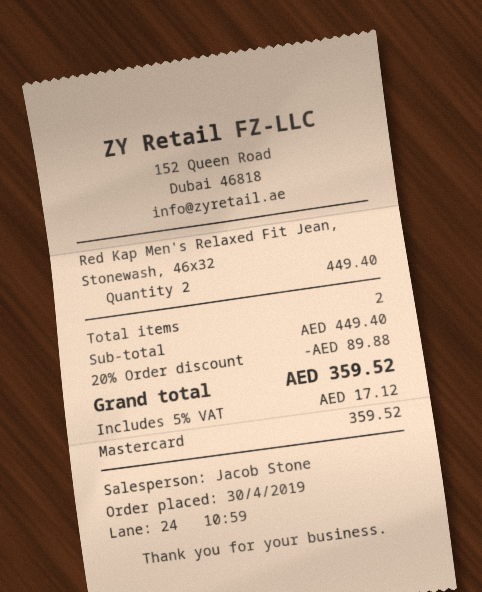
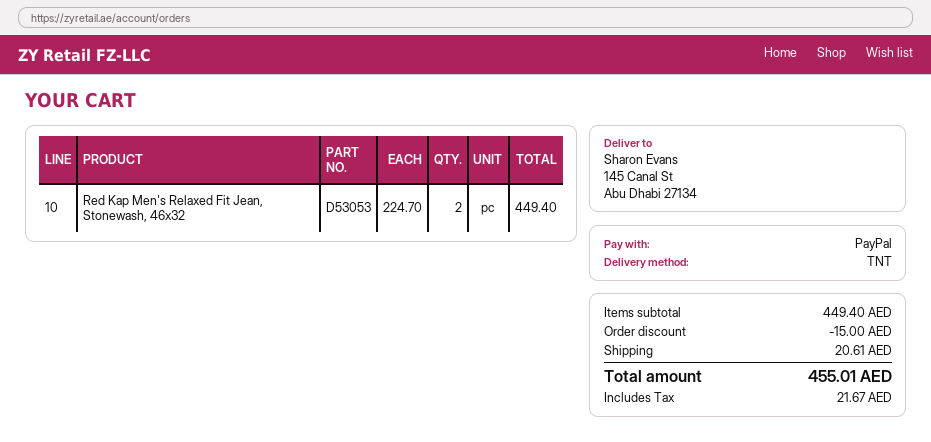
payment method: Mastercard -> PayPal
discount: 89.88 -> 15.00
shipping: none -> 20.61
tax: 17.12 -> 21.67
total: 359.52 -> 455.01

